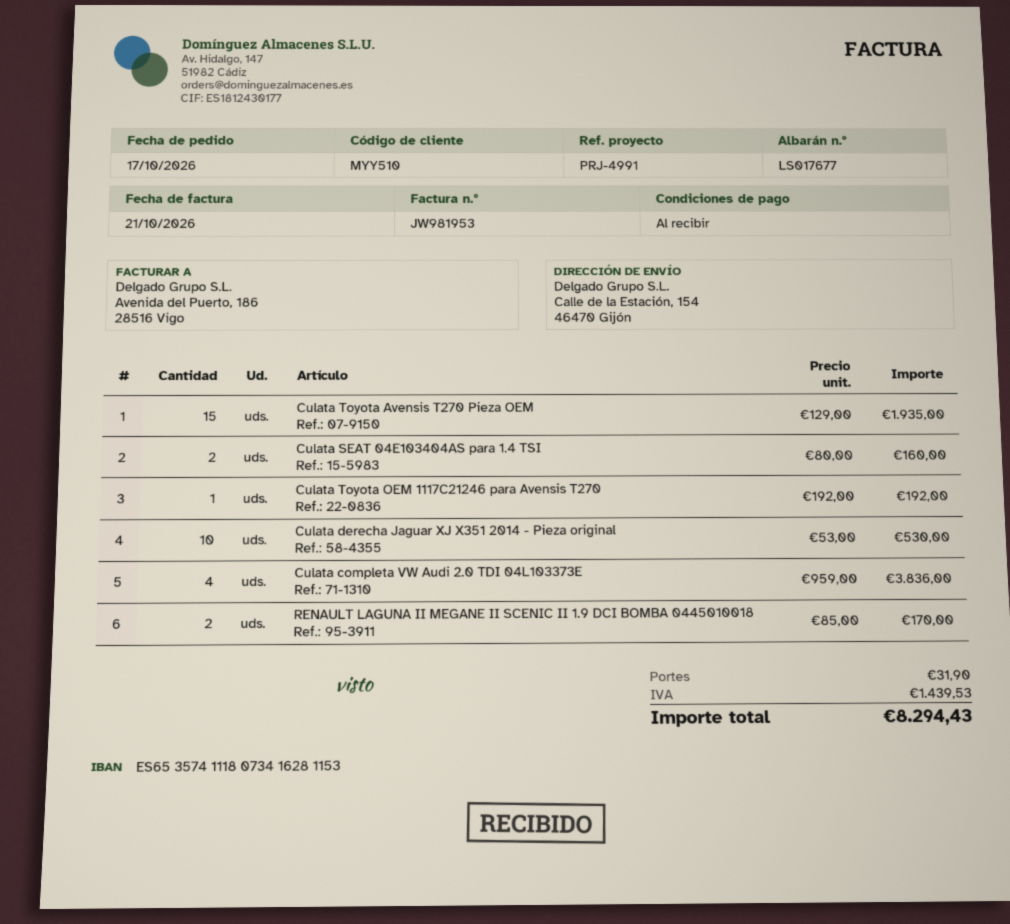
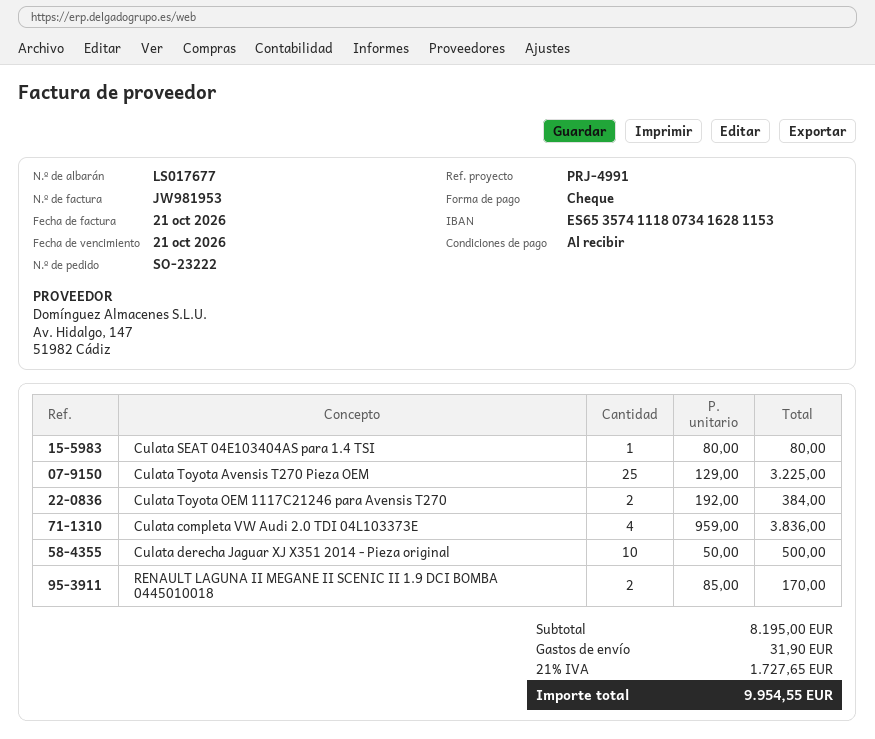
Culata Toyota Avensis T270 Pieza OEM: 15 x 129.00 = 1935.00 -> 25 x 129.00 = 3225.00
Culata SEAT 04E103404AS para 1.4 TSI: 2 x 80.00 = 160.00 -> 1 x 80.00 = 80.00
Culata Toyota OEM 1117C21246 para Avensis T270: 1 x 192.00 = 192.00 -> 2 x 192.00 = 384.00
Culata derecha Jaguar XJ X351 2014 - Pieza original: 10 x 53.00 = 530.00 -> 10 x 50.00 = 500.00
tax: 1439.53 -> 1727.65
total: 8294.43 -> 9954.55

